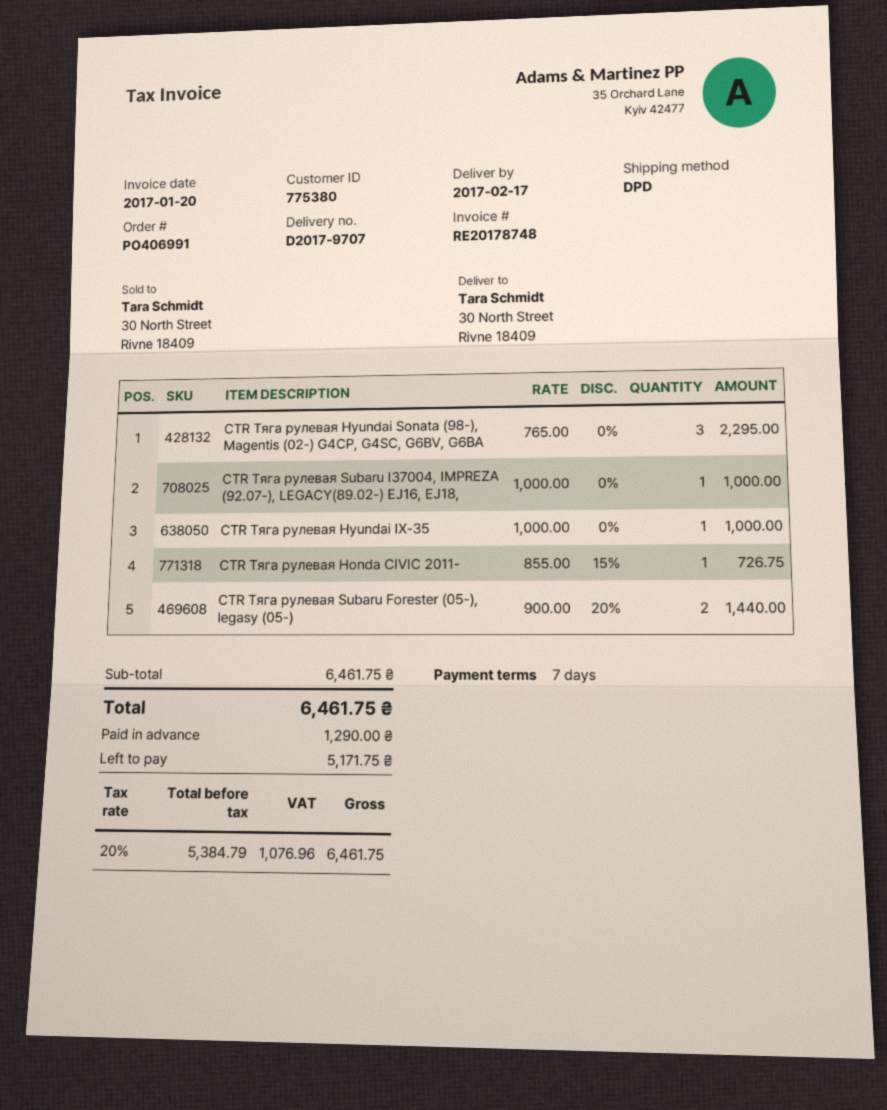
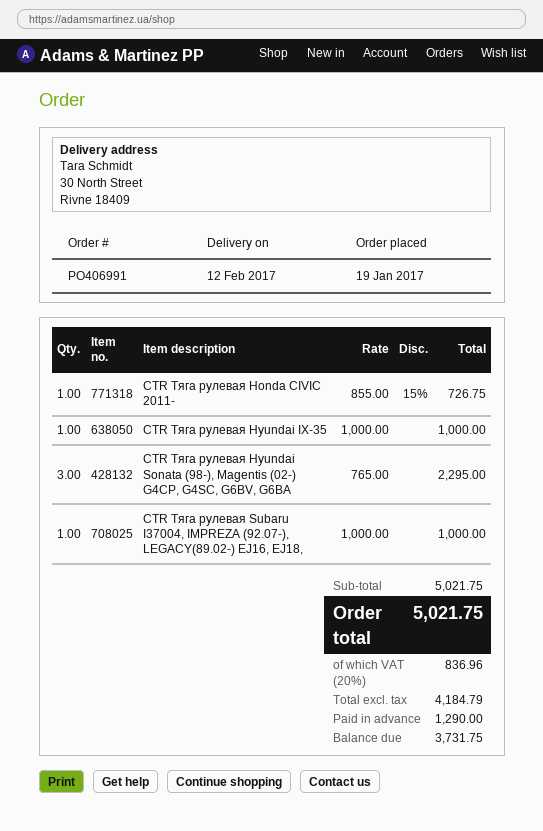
delivery date: 2017-02-17 -> 2017-02-12
CTR Тяга рулевая Subaru Forester (05-), legasy (05-): 2 x 900.00 - 20% = 1440.00 -> none
subtotal: 6461.75 -> 5021.75
net: 5384.79 -> 4184.79
tax: 20% = 1076.96 -> 20% = 836.96
total: 6461.75 -> 5021.75
balance: 5171.75 -> 3731.75

